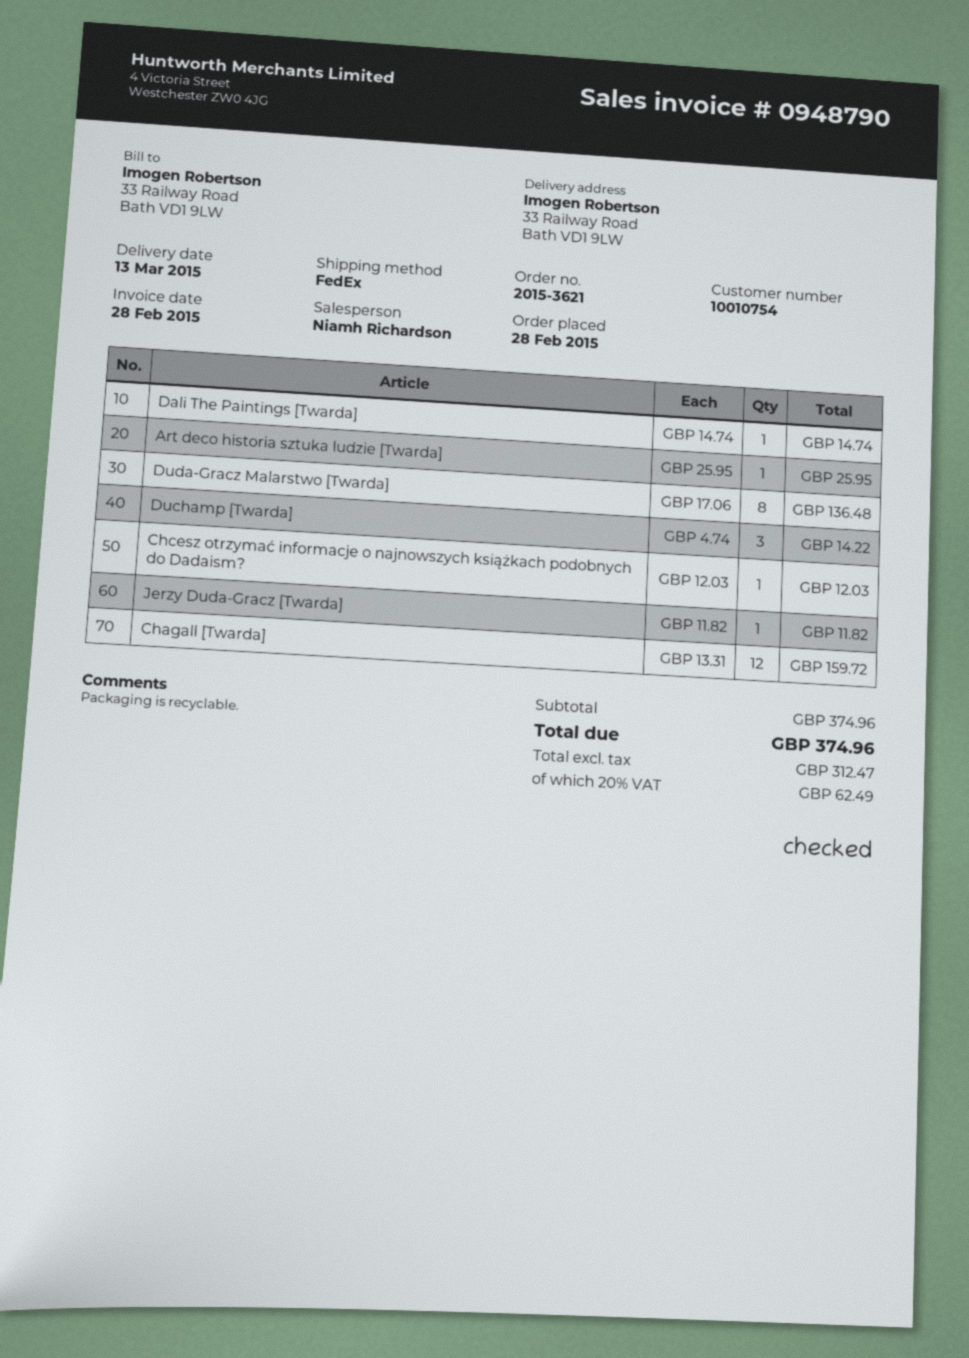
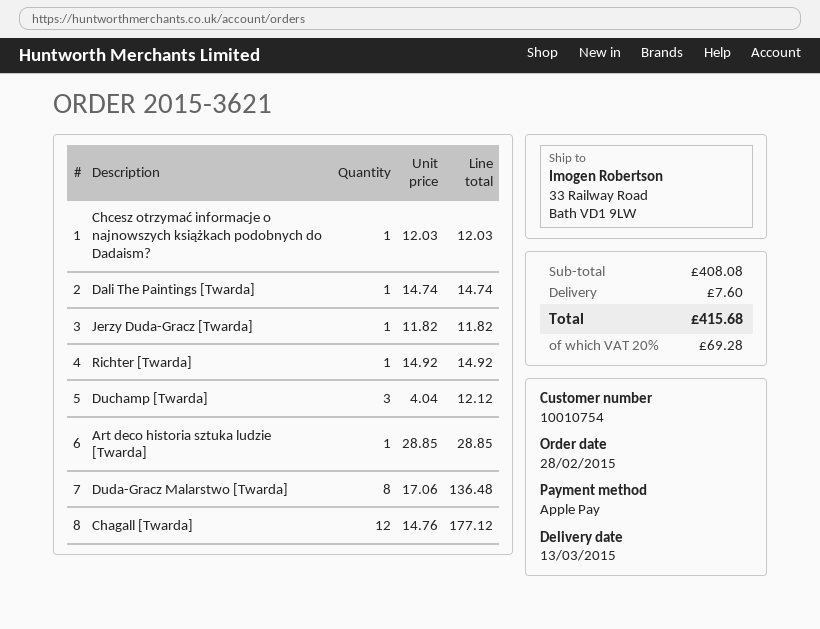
Art deco historia sztuka ludzie [Twarda]: 1 x 25.95 = 25.95 -> 1 x 28.85 = 28.85
Duchamp [Twarda]: 3 x 4.74 = 14.22 -> 3 x 4.04 = 12.12
Chagall [Twarda]: 12 x 13.31 = 159.72 -> 12 x 14.76 = 177.12
Richter [Twarda]: none -> 1 x 14.92 = 14.92
subtotal: 374.96 -> 408.08
shipping: none -> 7.60
tax: 20% = 62.49 -> 20% = 69.28
total: 374.96 -> 415.68

